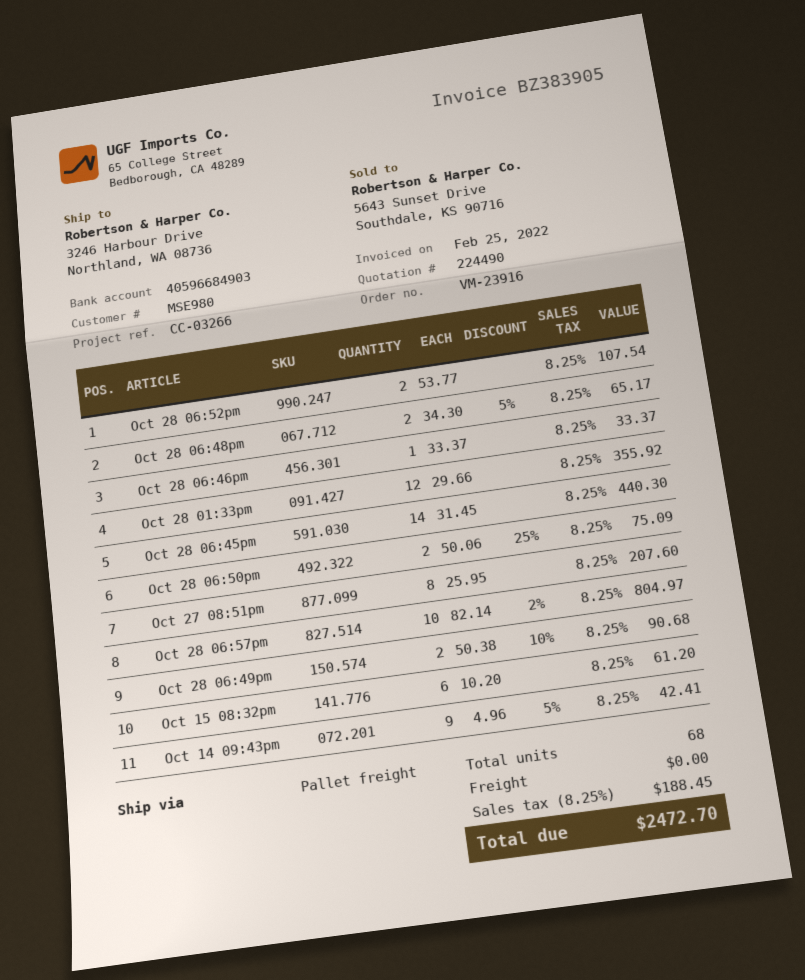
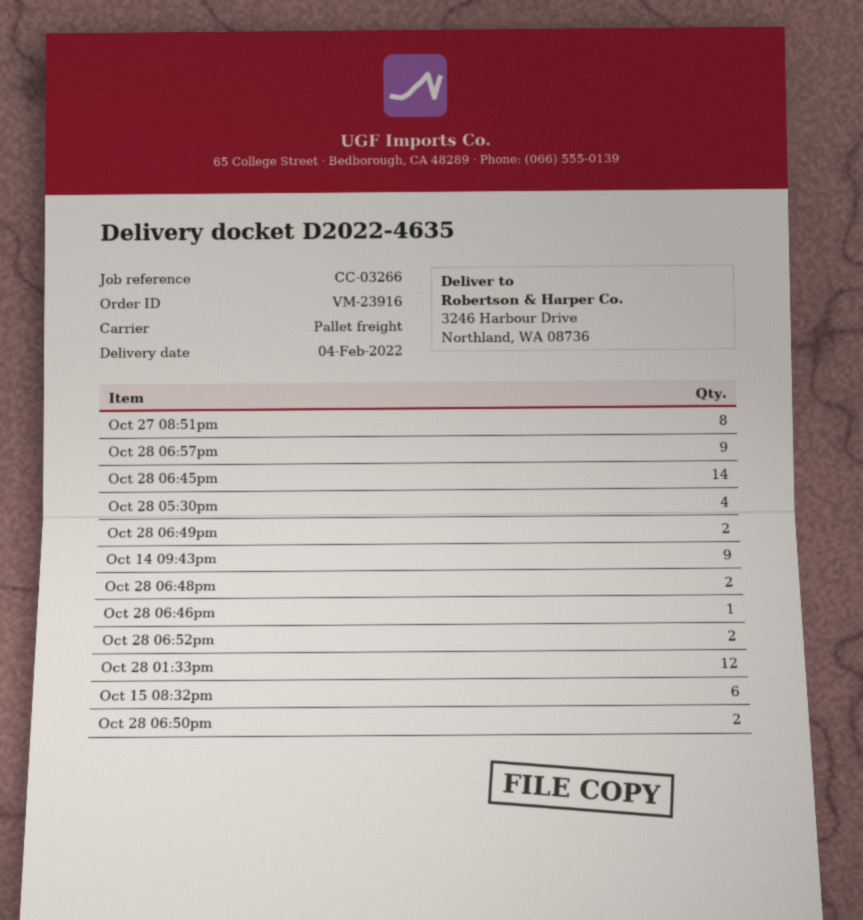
Oct 28 06:57pm: 10 -> 9
Oct 28 05:30pm: none -> 4

